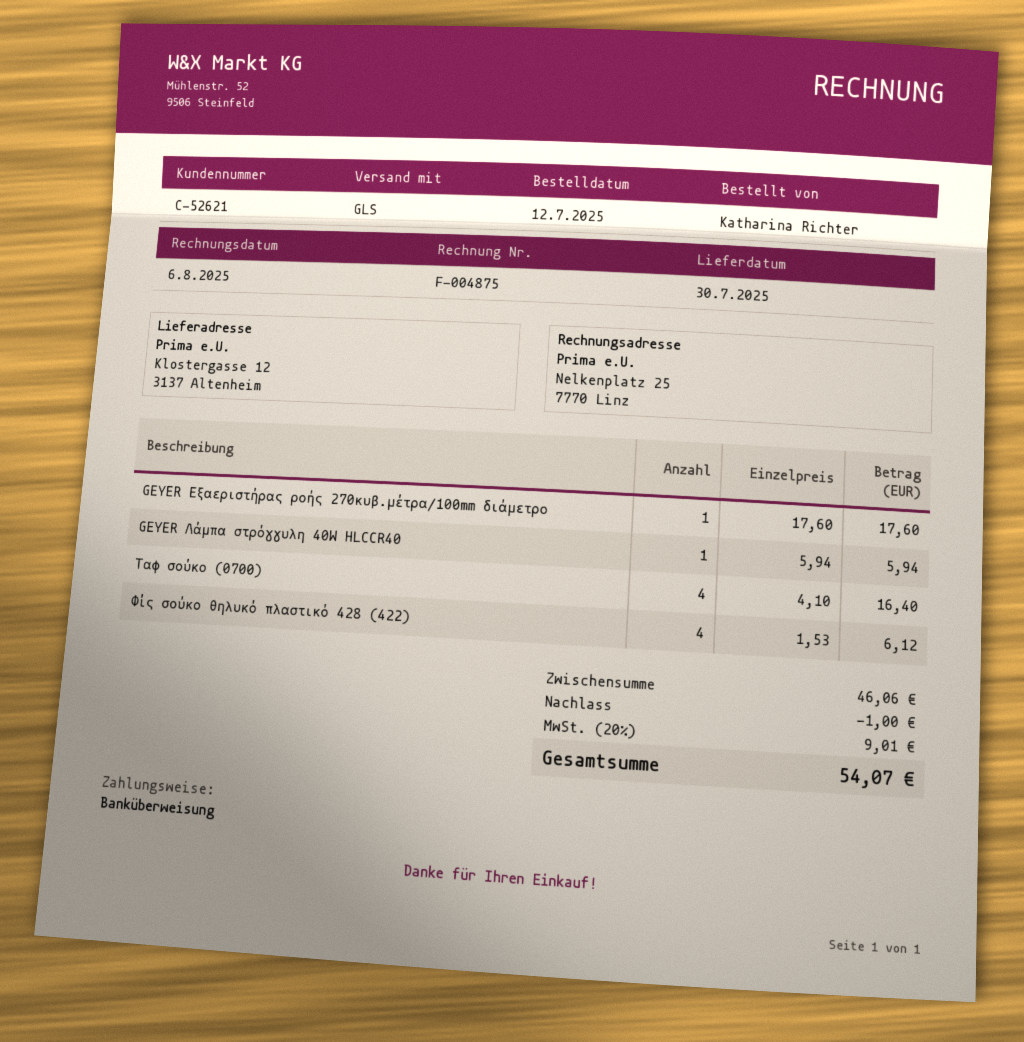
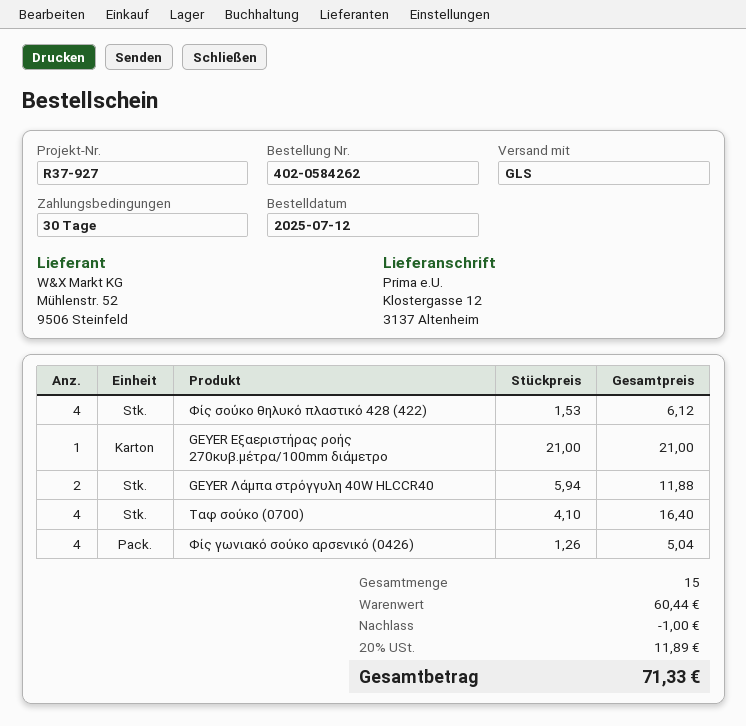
GEYER Εξαεριστήρας ροής 270κυβ.μέτρα/100mm διάμετρο: 1 x 17.60 = 17.60 -> 1 x 21.00 = 21.00
GEYER Λάμπα στρόγγυλη 40W HLCCR40: 1 x 5.94 = 5.94 -> 2 x 5.94 = 11.88
Φίς γωνιακό σούκο αρσενικό (0426): none -> 4 x 1.26 = 5.04
subtotal: 46.06 -> 60.44
tax: 20% = 9.01 -> 20% = 11.89
total: 54.07 -> 71.33

